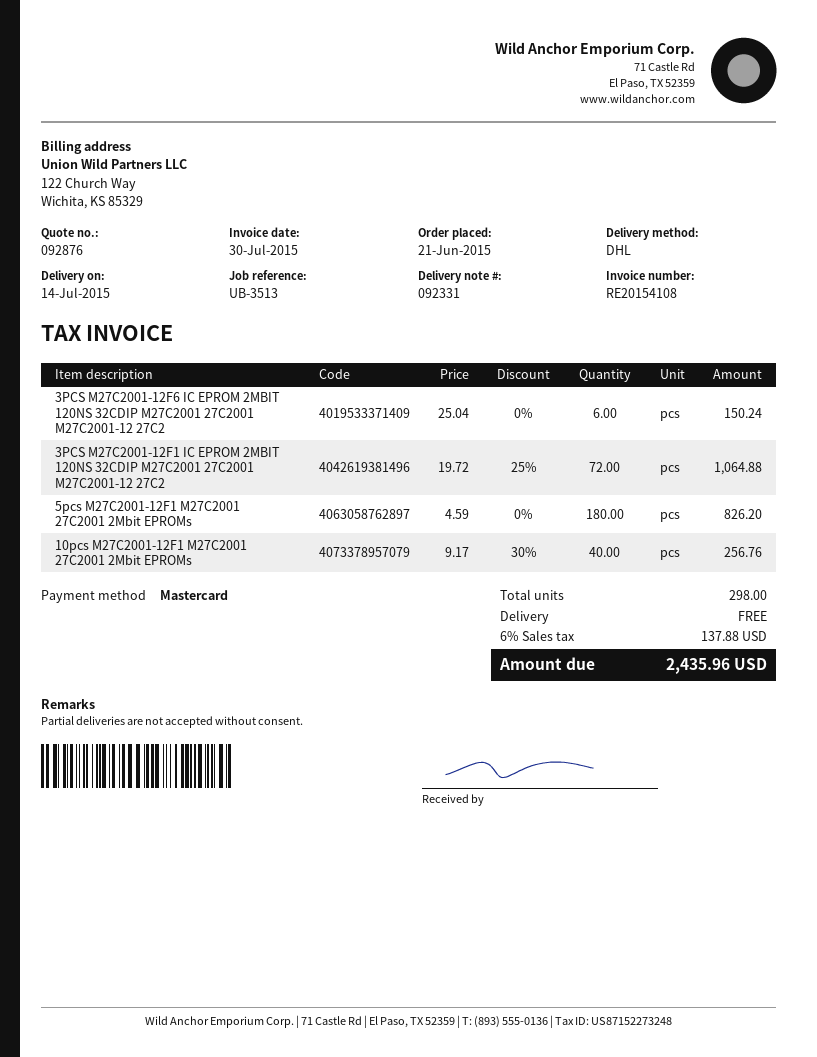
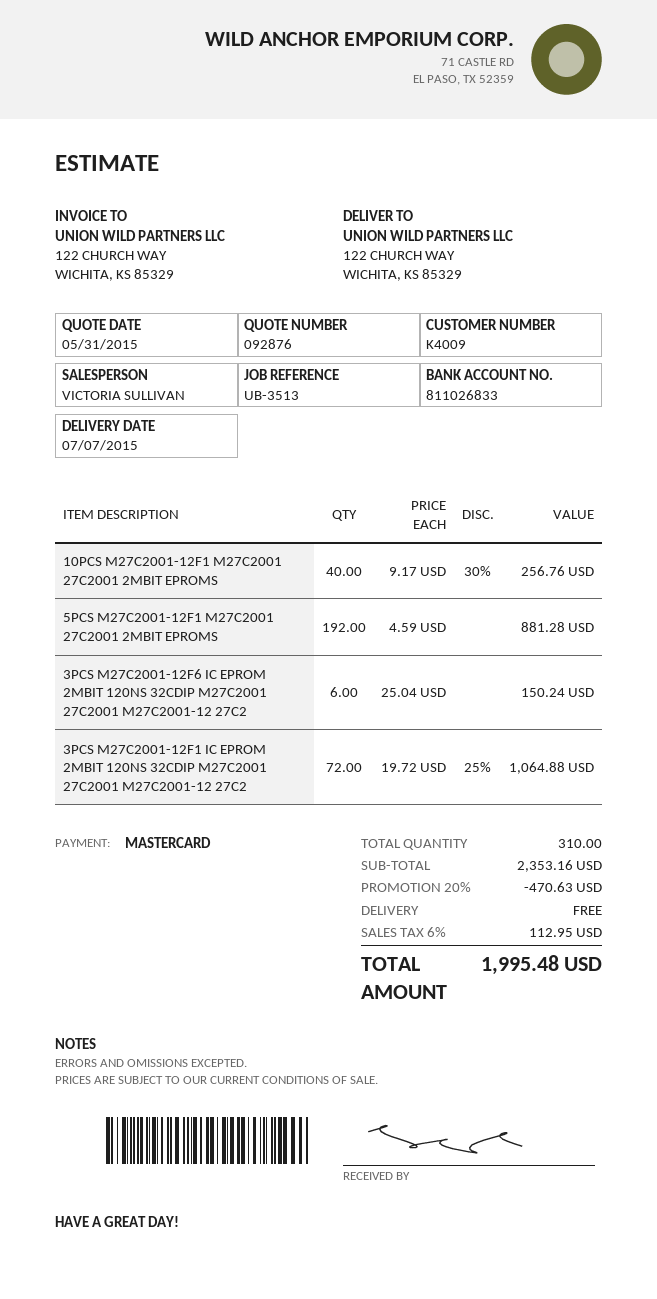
delivery date: 2015-07-14 -> 2015-07-07
5pcs M27C2001-12F1 M27C2001 27C2001 2Mbit EPROMs: 180 x 4.59 = 826.20 -> 192 x 4.59 = 881.28
total quantity: 298 -> 310
discount: none -> 20% = 470.63
tax: 6% = 137.88 -> 6% = 112.95
total: 2435.96 -> 1995.48

